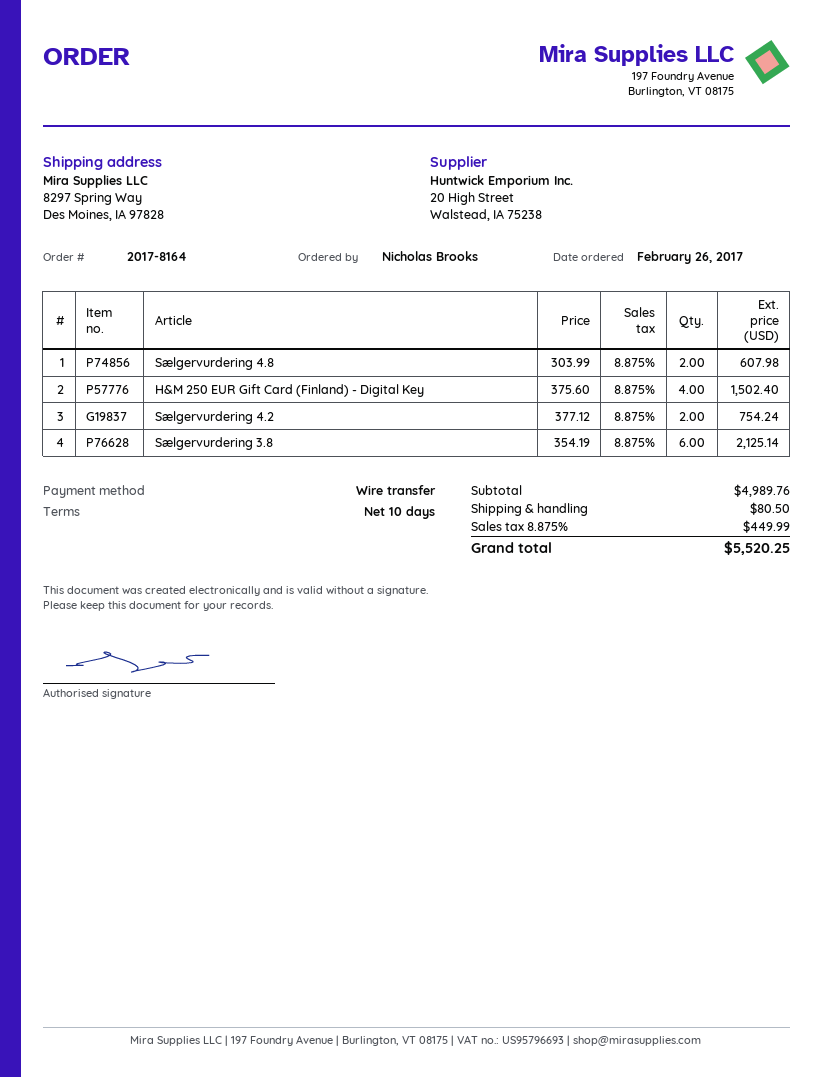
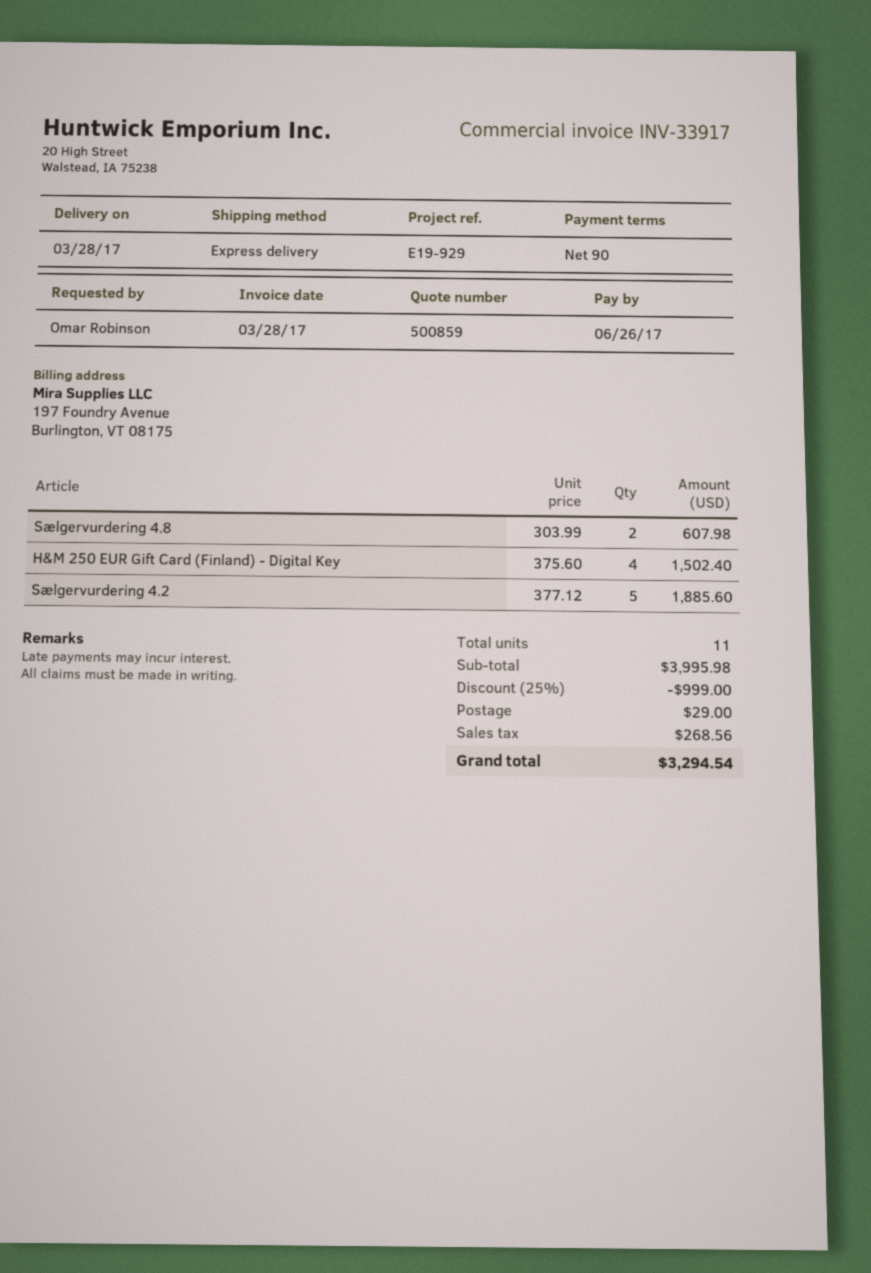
payment terms: 10 days -> 90 days
ordered by: Nicholas Brooks -> Omar Robinson
Sælgervurdering 4.2: 2 x 377.12 = 754.24 -> 5 x 377.12 = 1885.60
Sælgervurdering 3.8: 6 x 354.19 = 2125.14 -> none
subtotal: 4989.76 -> 3995.98
discount: none -> 25% = 999.00
shipping: 80.50 -> 29.00
tax: 449.99 -> 268.56
total: 5520.25 -> 3294.54

